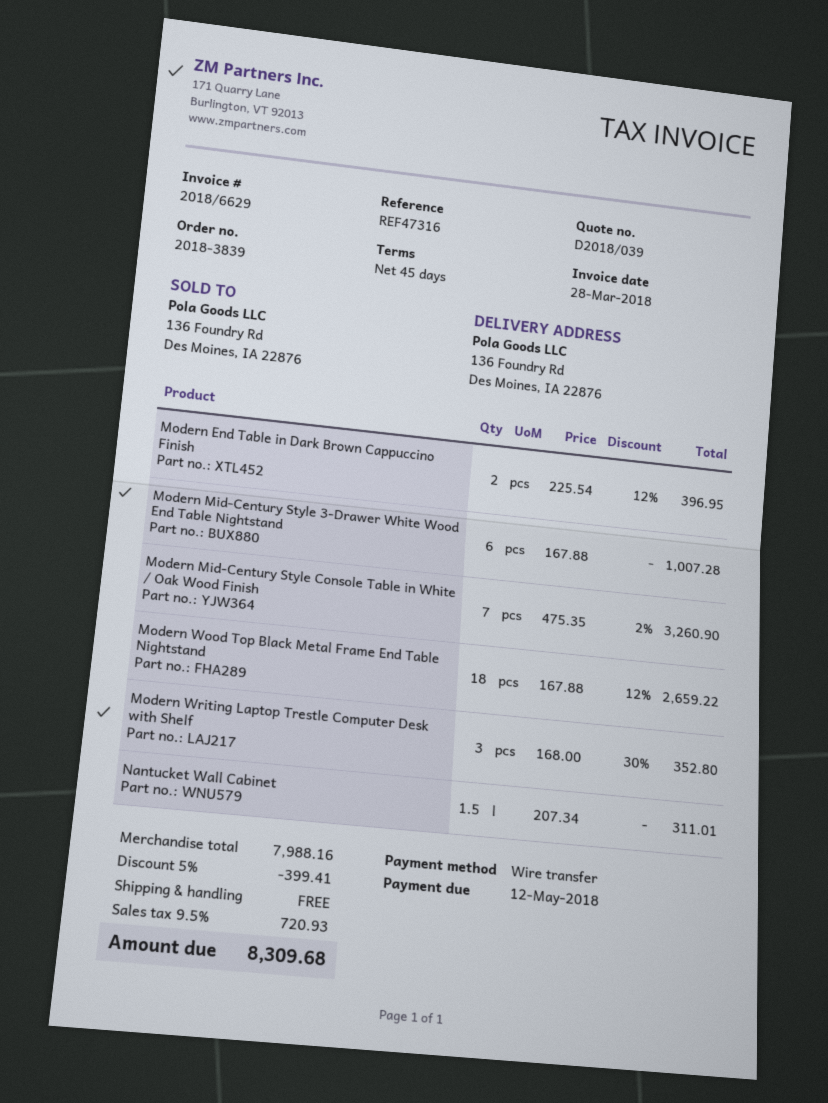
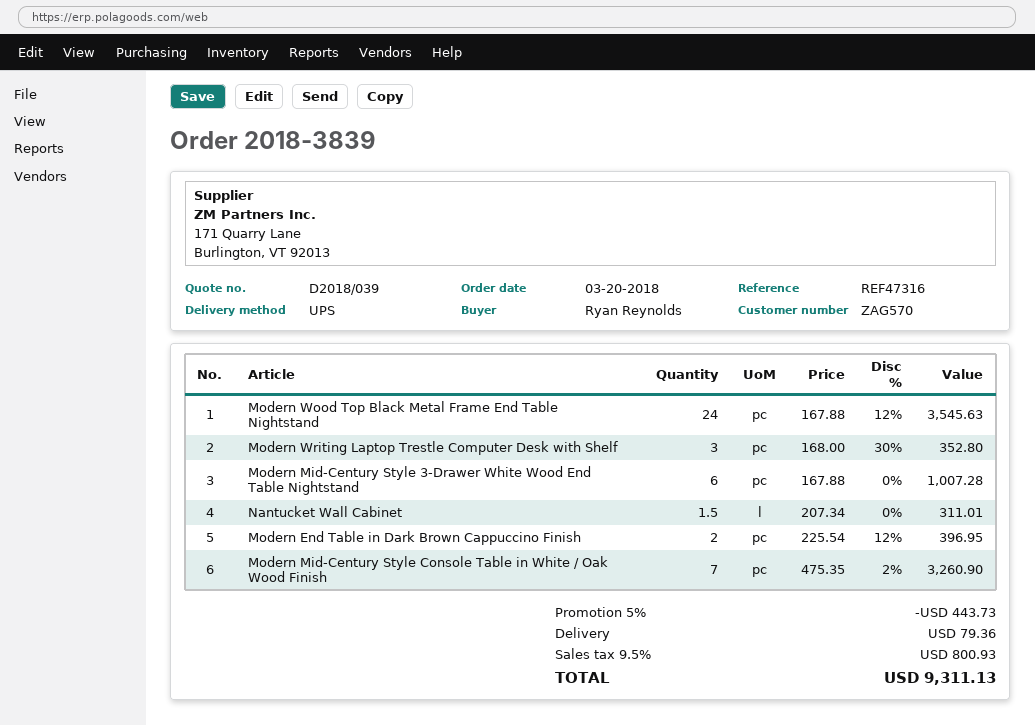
Modern Wood Top Black Metal Frame End Table Nightstand: 18 x 167.88 - 12% = 2659.22 -> 24 x 167.88 - 12% = 3545.63
discount: 5% = 399.41 -> 5% = 443.73
shipping: 0.00 -> 79.36
tax: 9.5% = 720.93 -> 9.5% = 800.93
total: 8309.68 -> 9311.13

